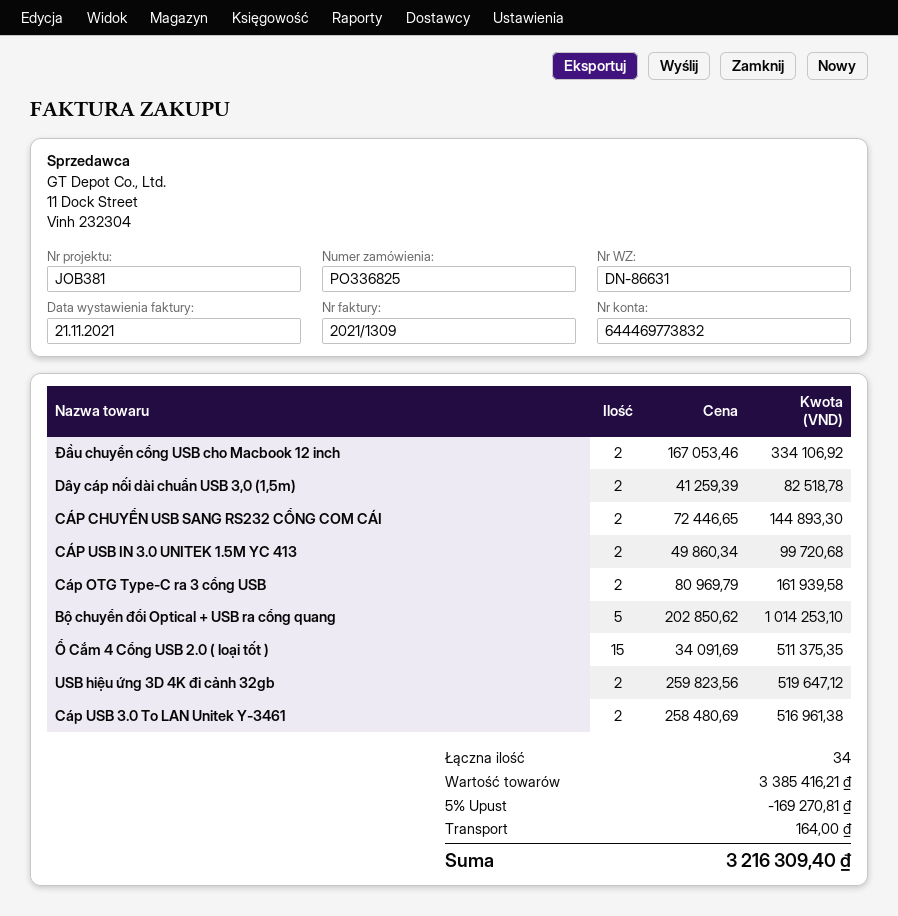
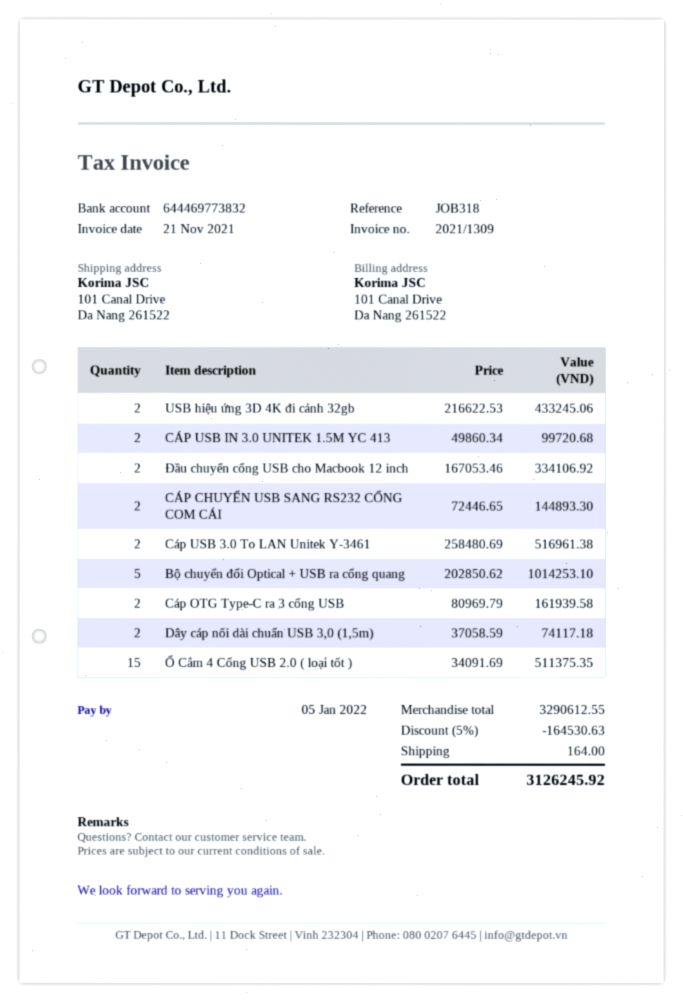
reference: JOB381 -> JOB318
Dây cáp nối dài chuẩn USB 3,0 (1,5m): 2 x 41259.39 = 82518.78 -> 2 x 37058.59 = 74117.18
USB hiệu ứng 3D 4K đi cảnh 32gb: 2 x 259823.56 = 519647.12 -> 2 x 216622.53 = 433245.06
subtotal: 3385416.21 -> 3290612.55
discount: 5% = 169270.81 -> 5% = 164530.63
total: 3216309.40 -> 3126245.92

